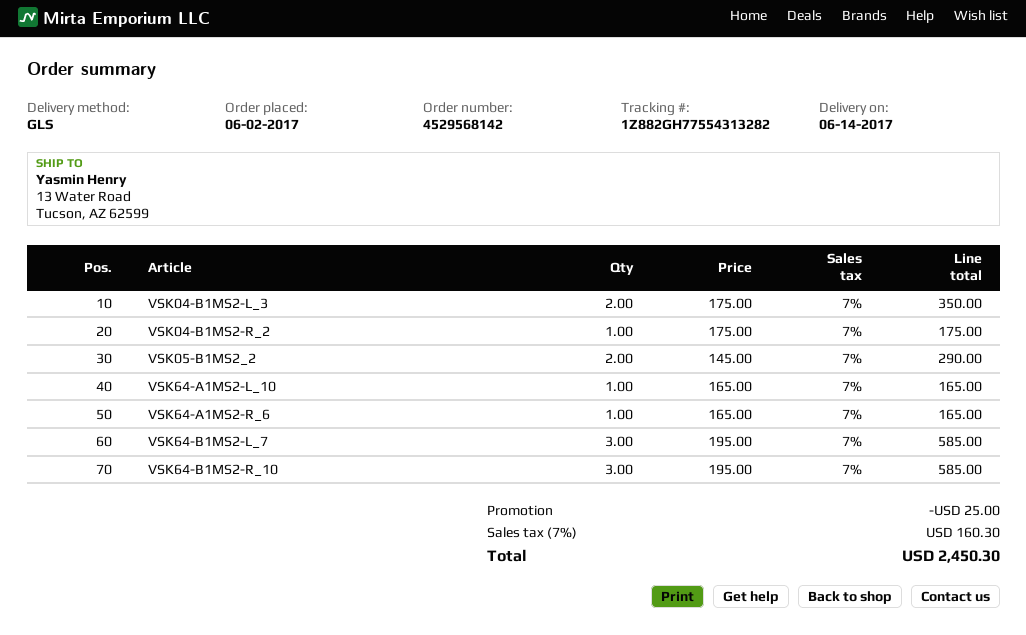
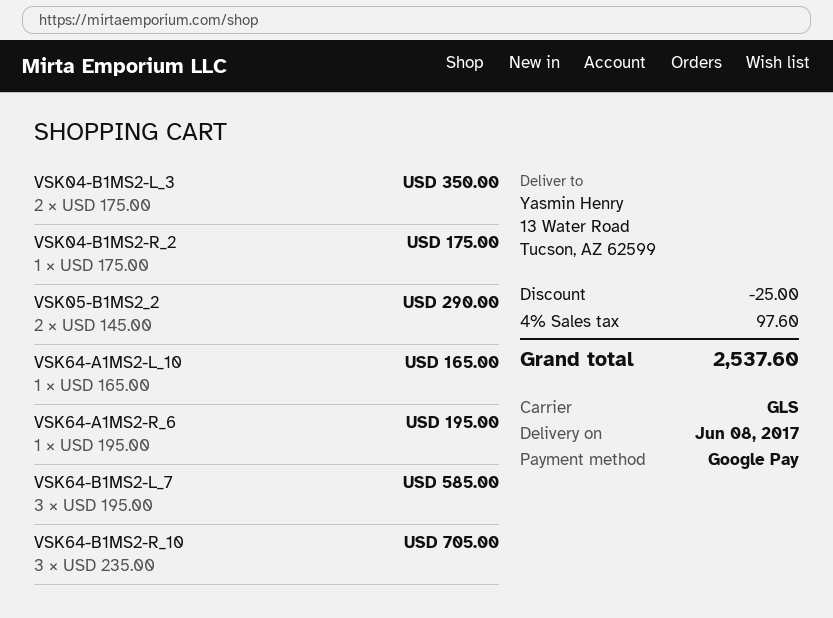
delivery date: 2017-06-14 -> 2017-06-08
VSK64-A1MS2-R_6: 1 x 165.00 = 165.00 -> 1 x 195.00 = 195.00
VSK64-B1MS2-R_10: 3 x 195.00 = 585.00 -> 3 x 235.00 = 705.00
tax: 7% = 160.30 -> 4% = 97.60
total: 2450.30 -> 2537.60

